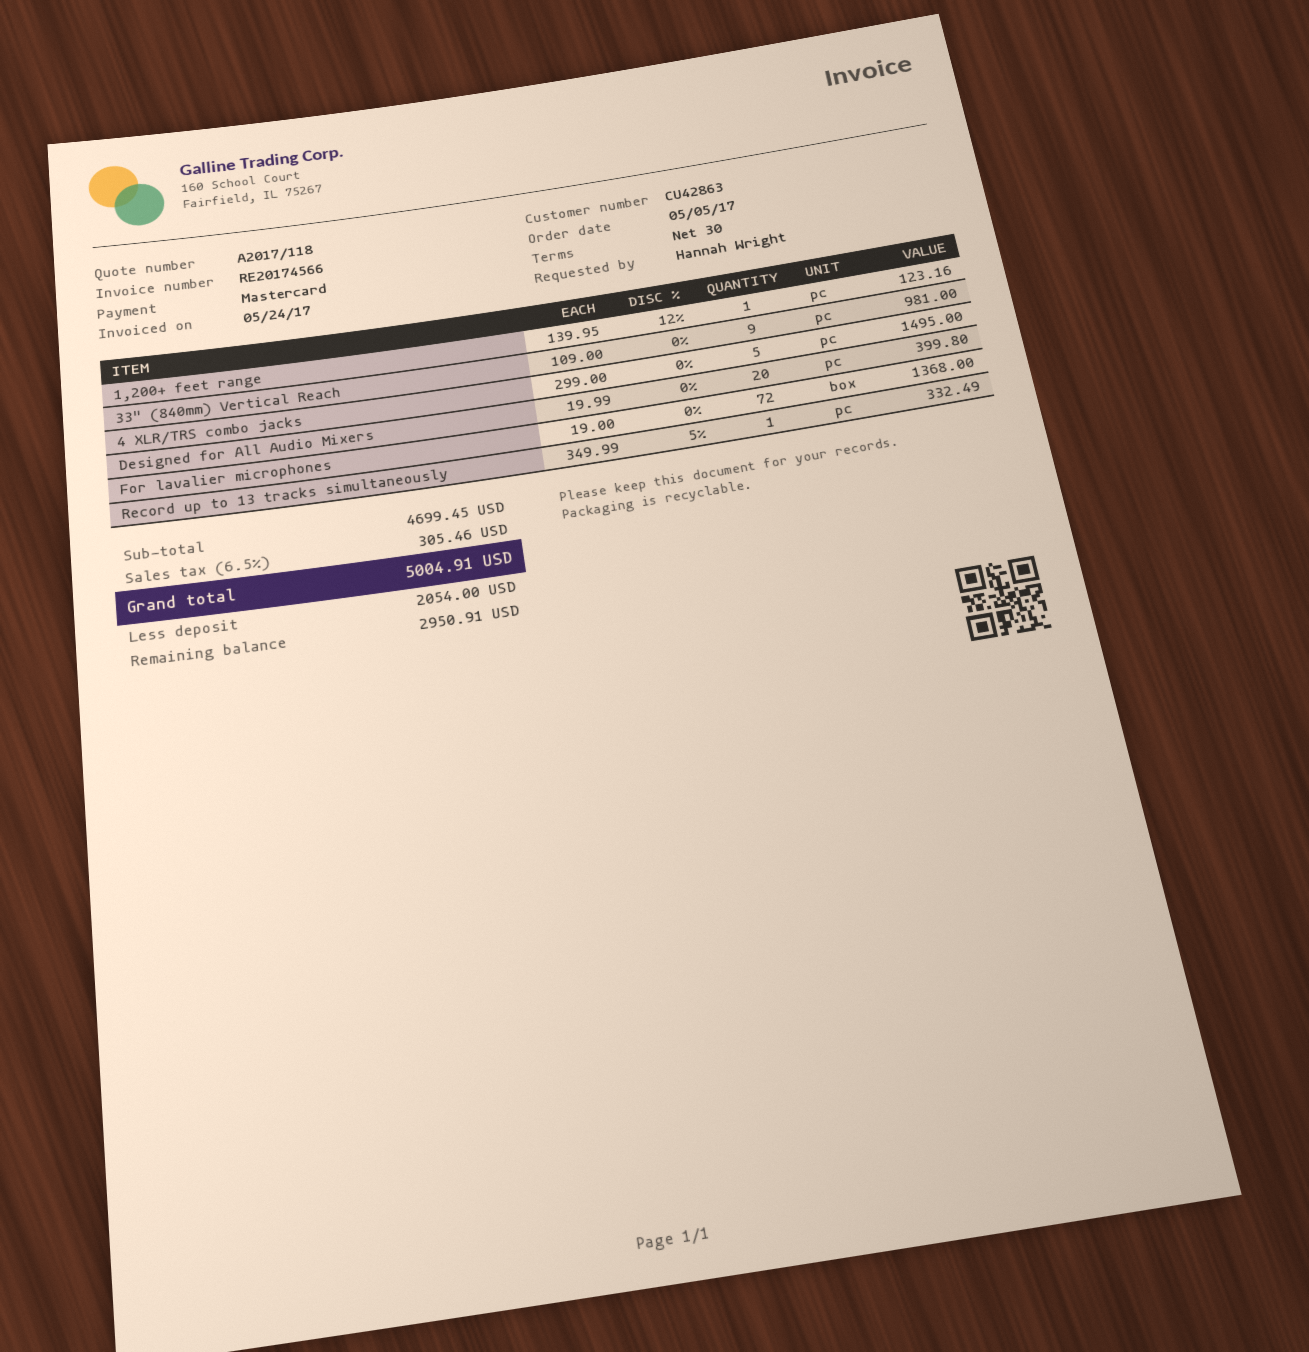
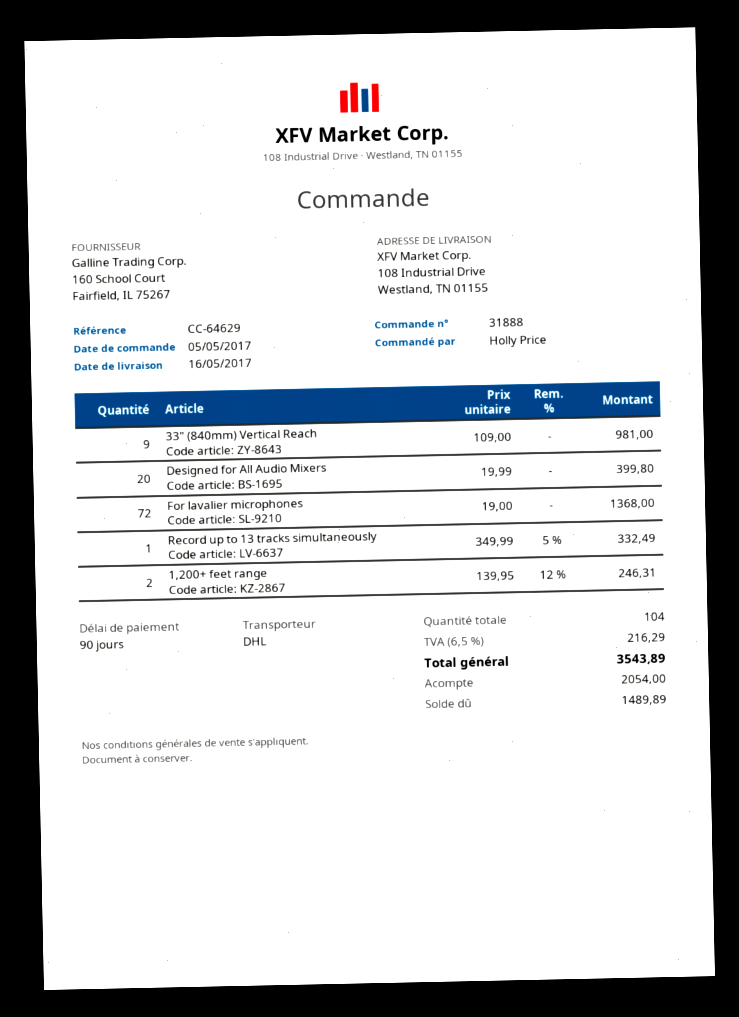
payment terms: 30 days -> 90 days
ordered by: Hannah Wright -> Holly Price
1,200+ feet range: 1 x 139.95 - 12% = 123.16 -> 2 x 139.95 - 12% = 246.31
4 XLR/TRS combo jacks: 5 x 299.00 = 1495.00 -> none
tax: 6.5% = 305.46 -> 6.5% = 216.29
total: 5004.91 -> 3543.89
balance: 2950.91 -> 1489.89

